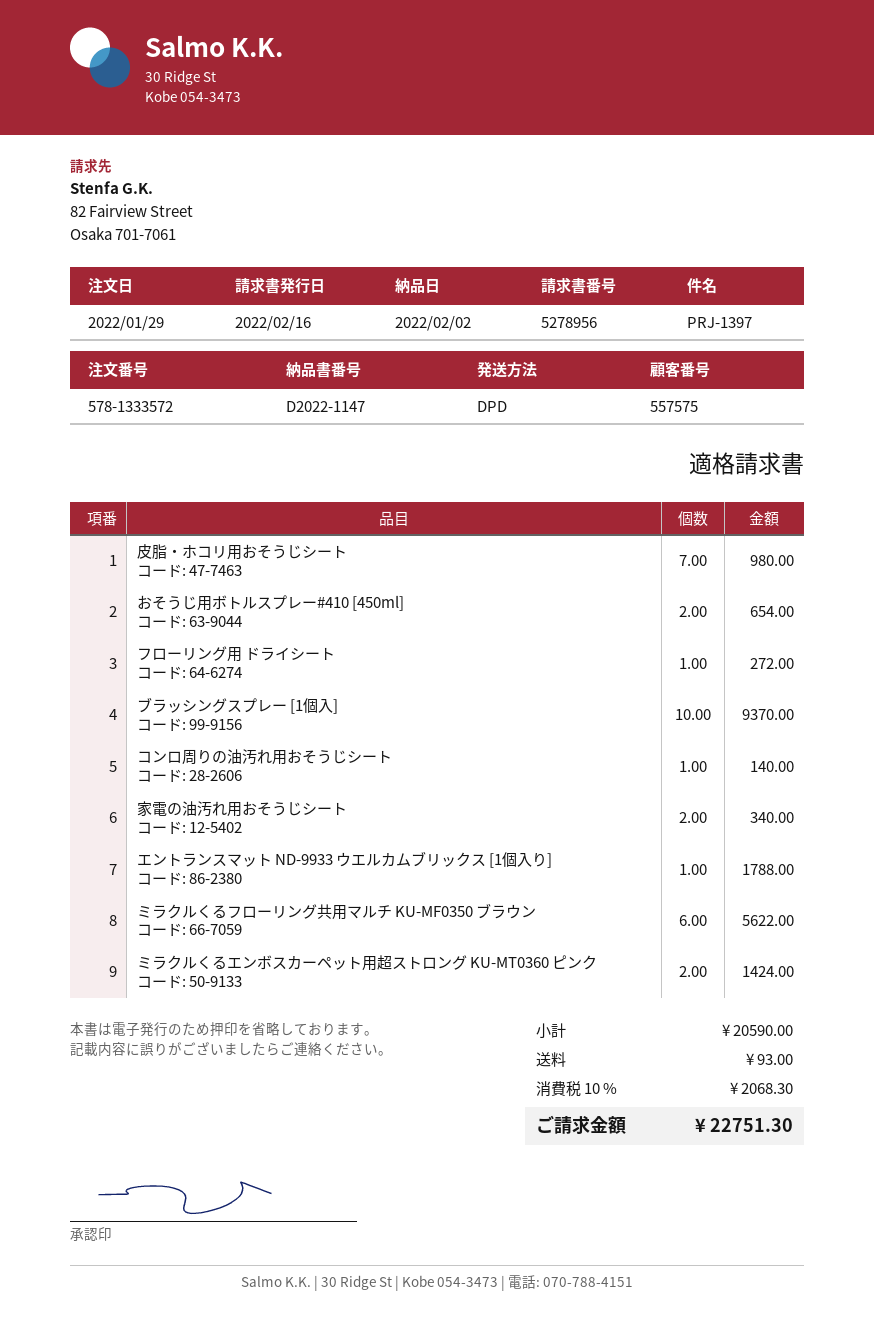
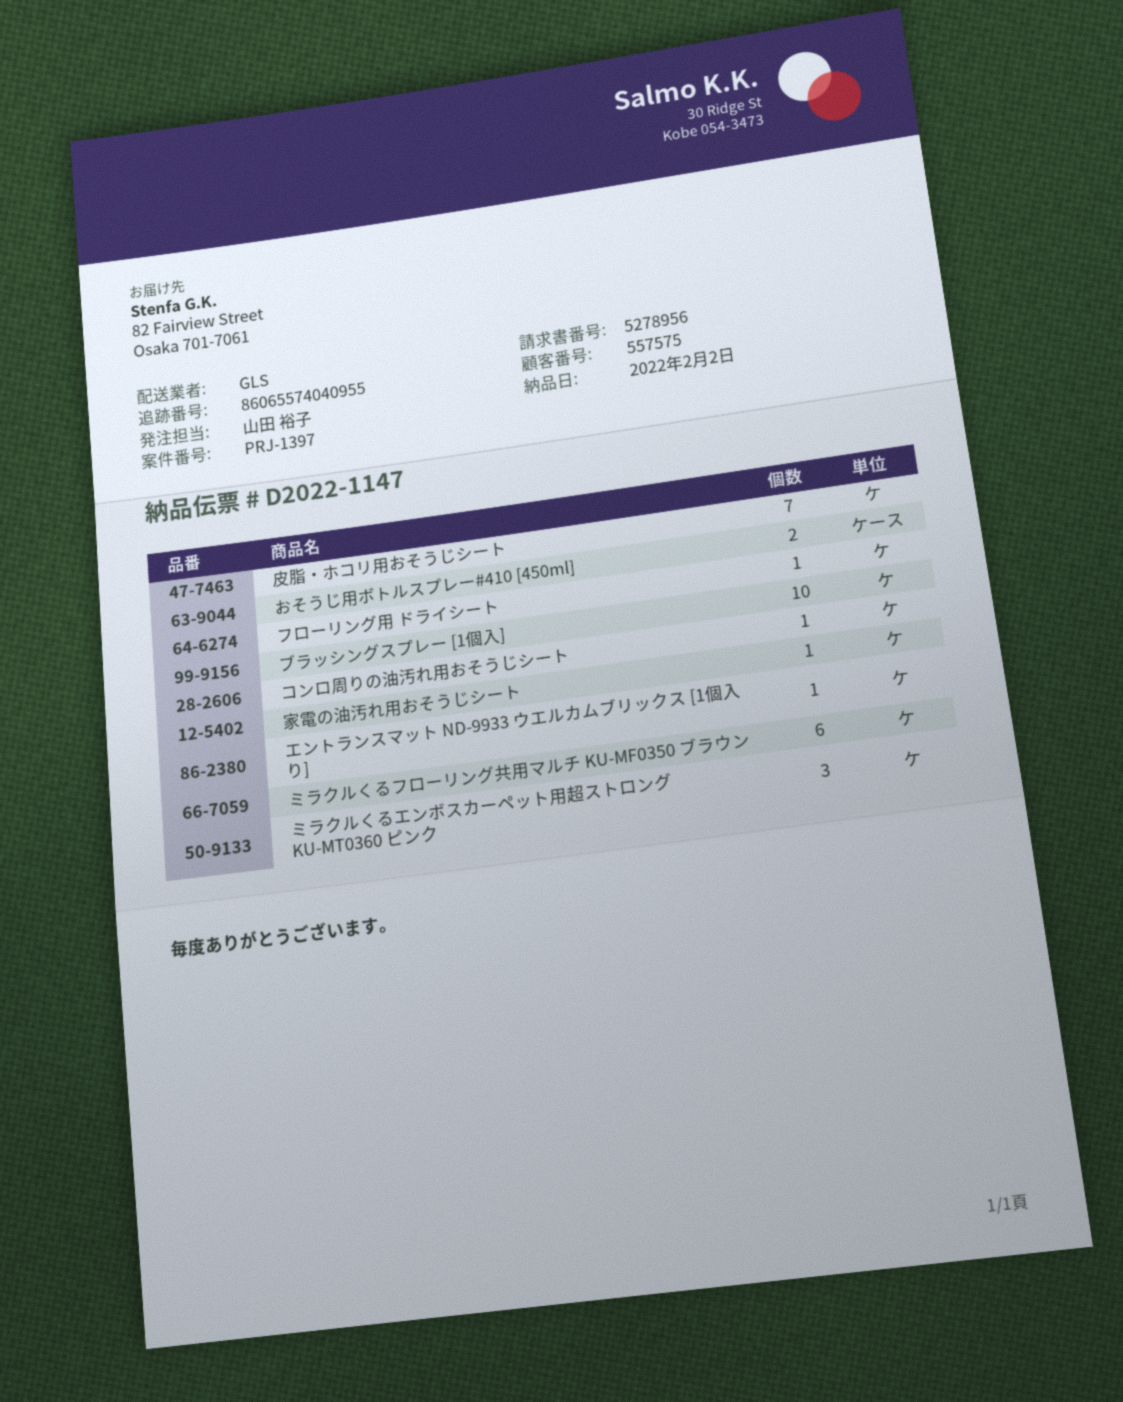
shipping method: DPD -> GLS
家電の油汚れ用おそうじシート: 2 -> 1
ミラクルくるエンボスカーペット用超ストロング KU-MT0360 ピンク: 2 -> 3

